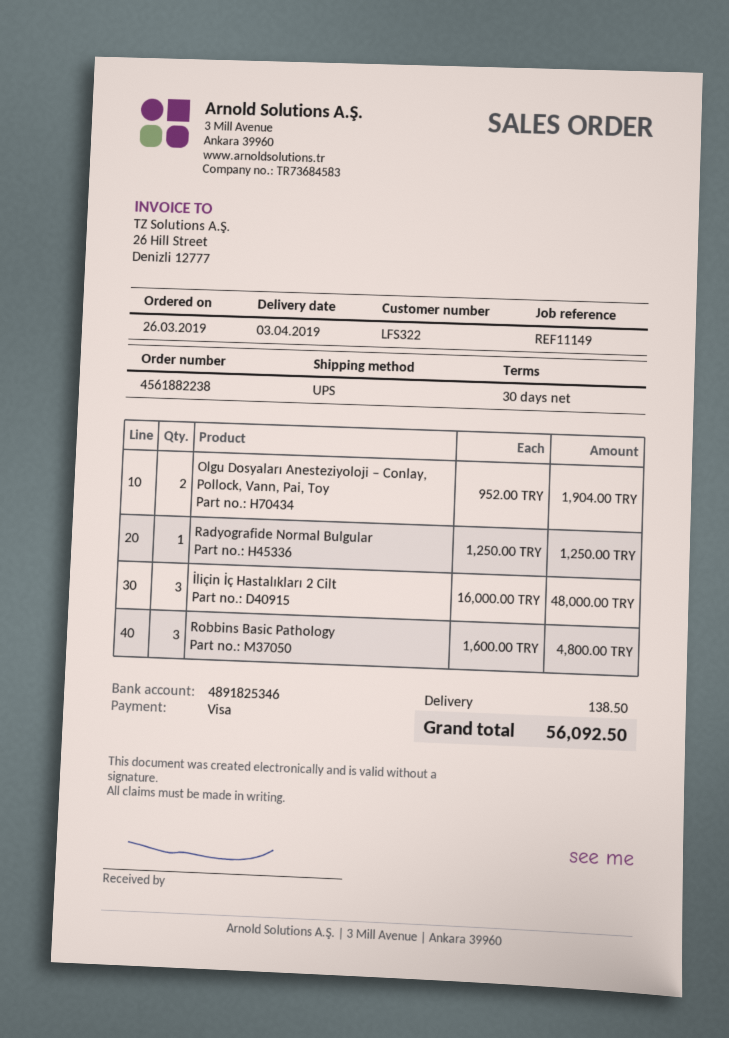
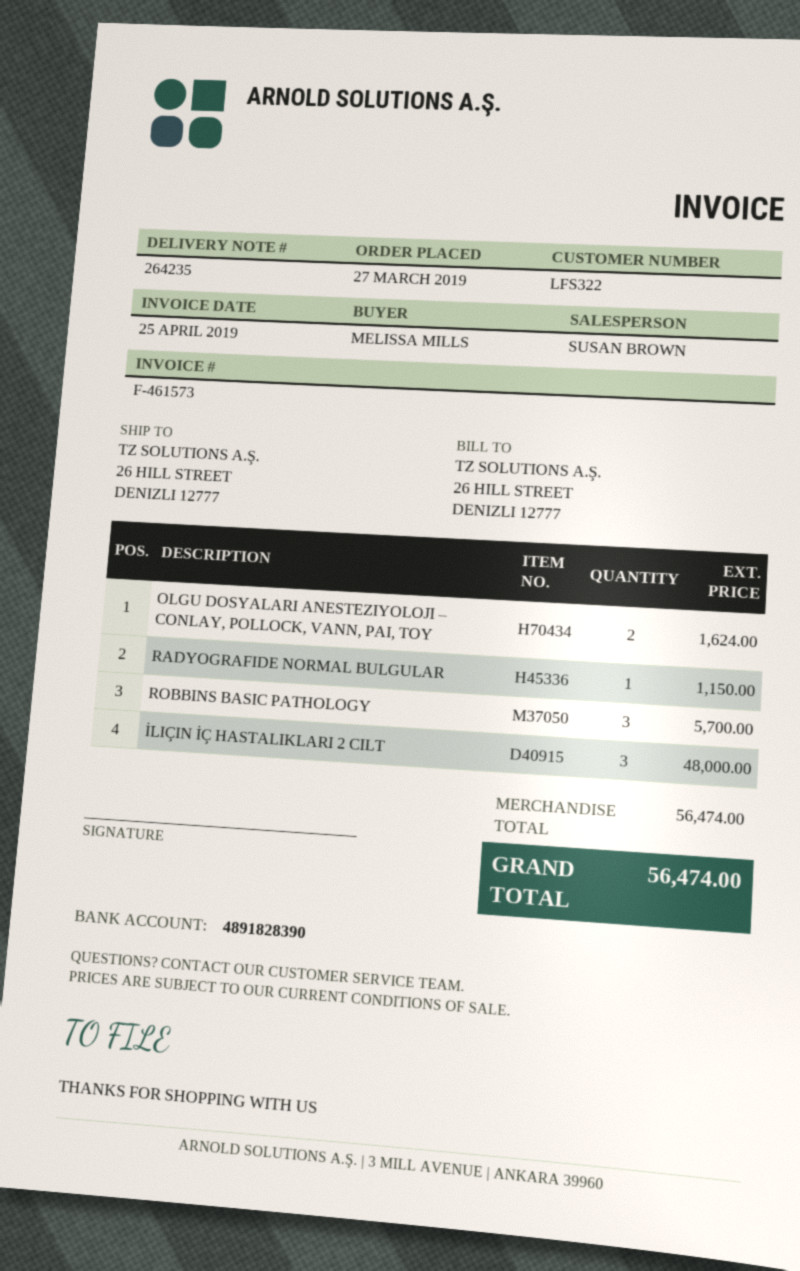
order date: 2019-03-26 -> 2019-03-27
bank account: 4891825346 -> 4891828390
Olgu Dosyaları Anesteziyoloji – Conlay, Pollock, Vann, Pai, Toy: 2 for 1904.00 -> 2 for 1624.00
Radyografide Normal Bulgular: 1 for 1250.00 -> 1 for 1150.00
Robbins Basic Pathology: 3 for 4800.00 -> 3 for 5700.00
shipping: 138.50 -> none
total: 56092.50 -> 56474.00

